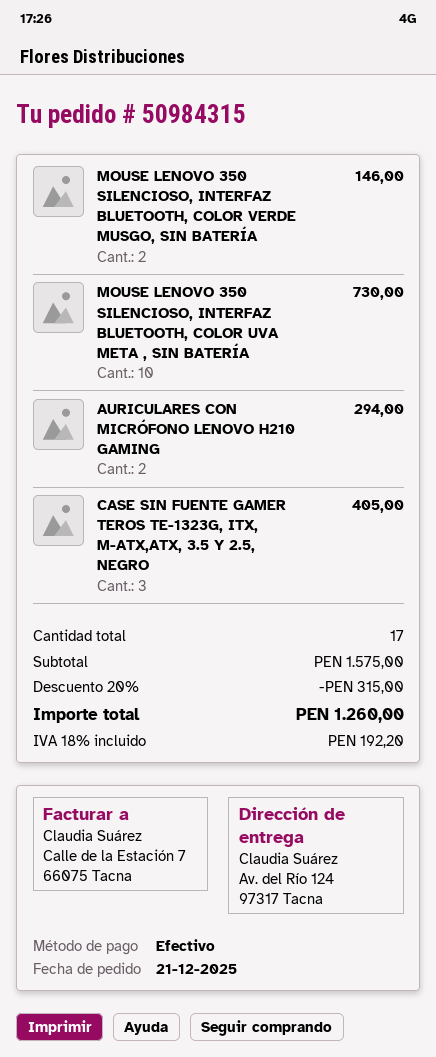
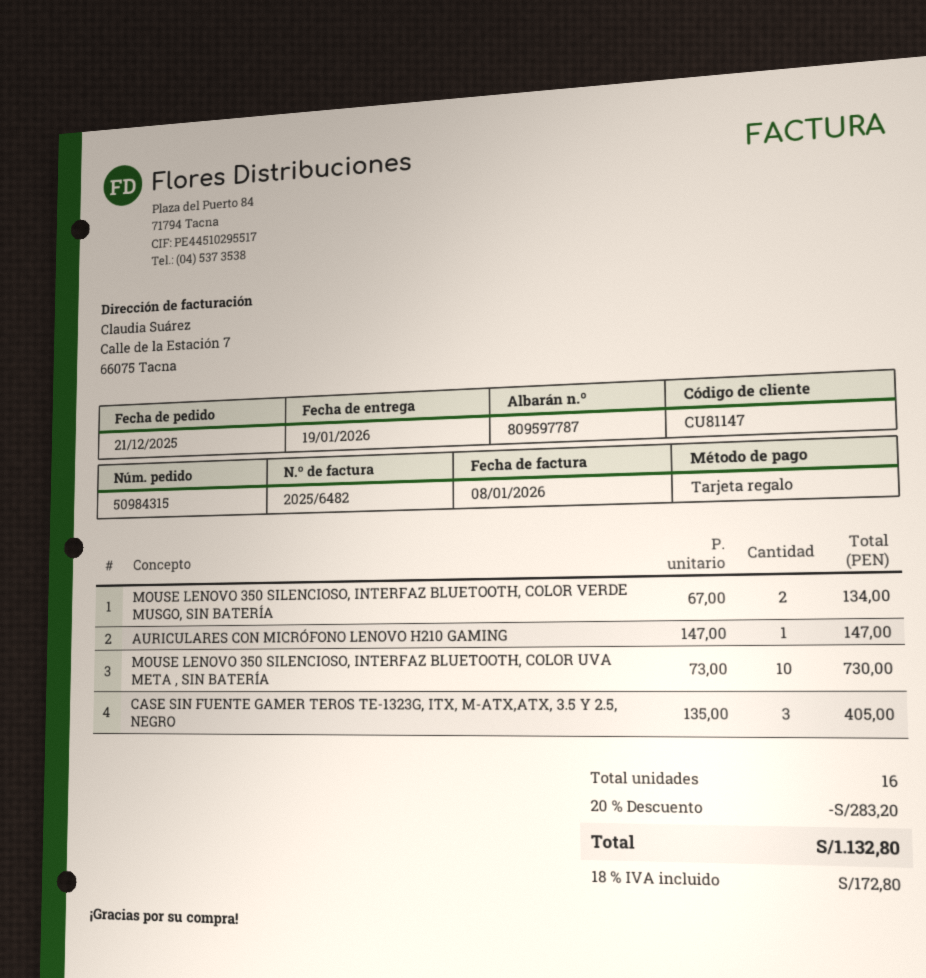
payment method: cash -> gift card
MOUSE LENOVO 350 SILENCIOSO, INTERFAZ BLUETOOTH, COLOR VERDE MUSGO, SIN BATERÍA: 2 for 146.00 -> 2 for 134.00
AURICULARES CON MICRÓFONO LENOVO H210 GAMING: 2 for 294.00 -> 1 for 147.00
total quantity: 17 -> 16
discount: 20% = 315.00 -> 20% = 283.20
tax: 18% = 192.20 -> 18% = 172.80
total: 1260.00 -> 1132.80

